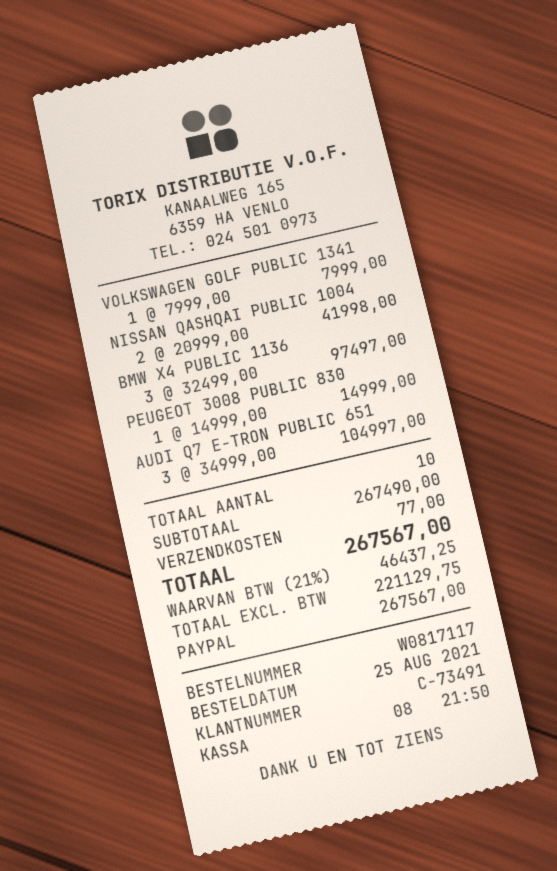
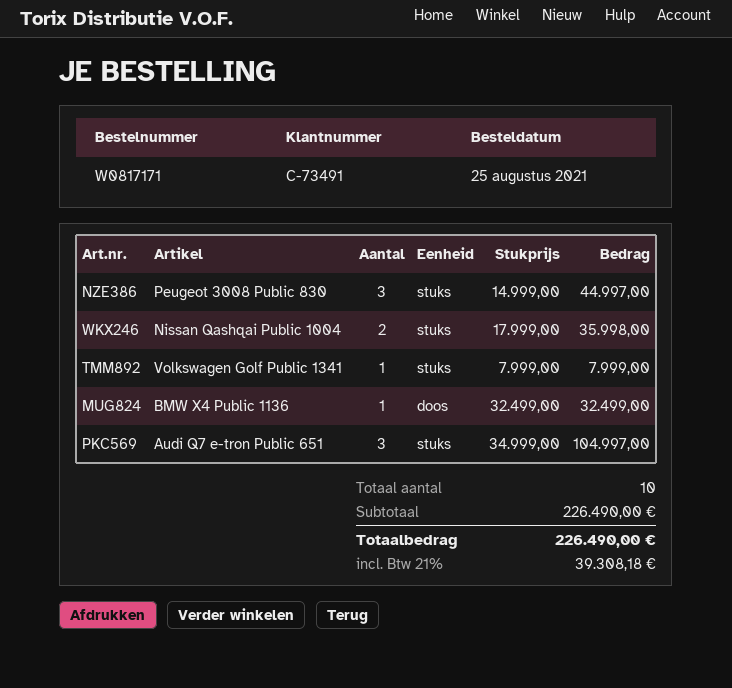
order number: W0817117 -> W0817171
NISSAN QASHQAI PUBLIC 1004: 2 x 20999.00 = 41998.00 -> 2 x 17999.00 = 35998.00
BMW X4 PUBLIC 1136: 3 x 32499.00 = 97497.00 -> 1 x 32499.00 = 32499.00
PEUGEOT 3008 PUBLIC 830: 1 x 14999.00 = 14999.00 -> 3 x 14999.00 = 44997.00
subtotal: 267490.00 -> 226490.00
shipping: 77.00 -> none
tax: 21% = 46437.25 -> 21% = 39308.18
total: 267567.00 -> 226490.00

